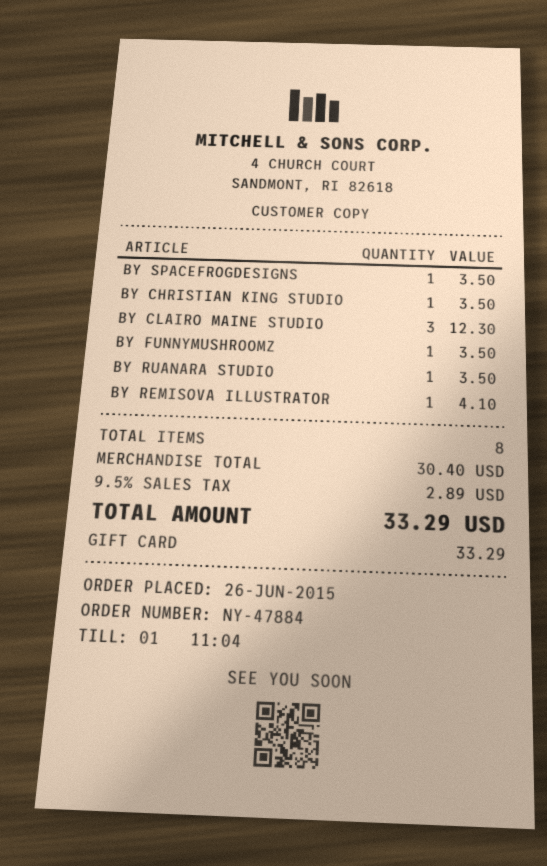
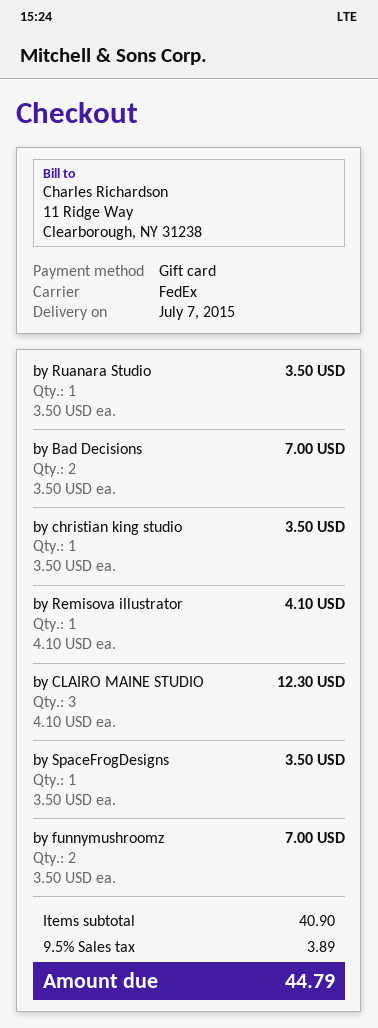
BY FUNNYMUSHROOMZ: 1 for 3.50 -> 2 for 7.00
by Bad Decisions: none -> 2 for 7.00
subtotal: 30.40 -> 40.90
tax: 9.5% = 2.89 -> 9.5% = 3.89
total: 33.29 -> 44.79

